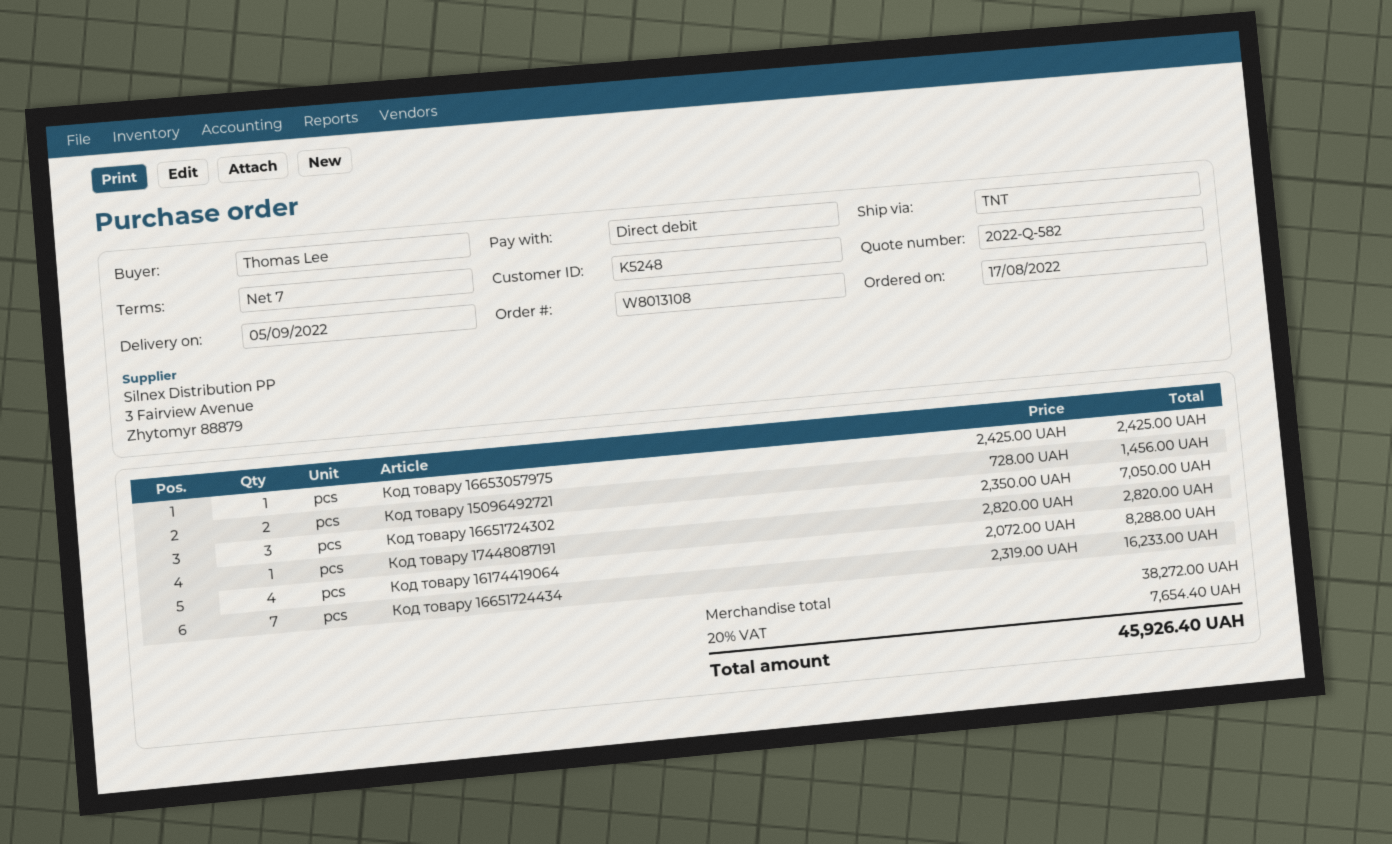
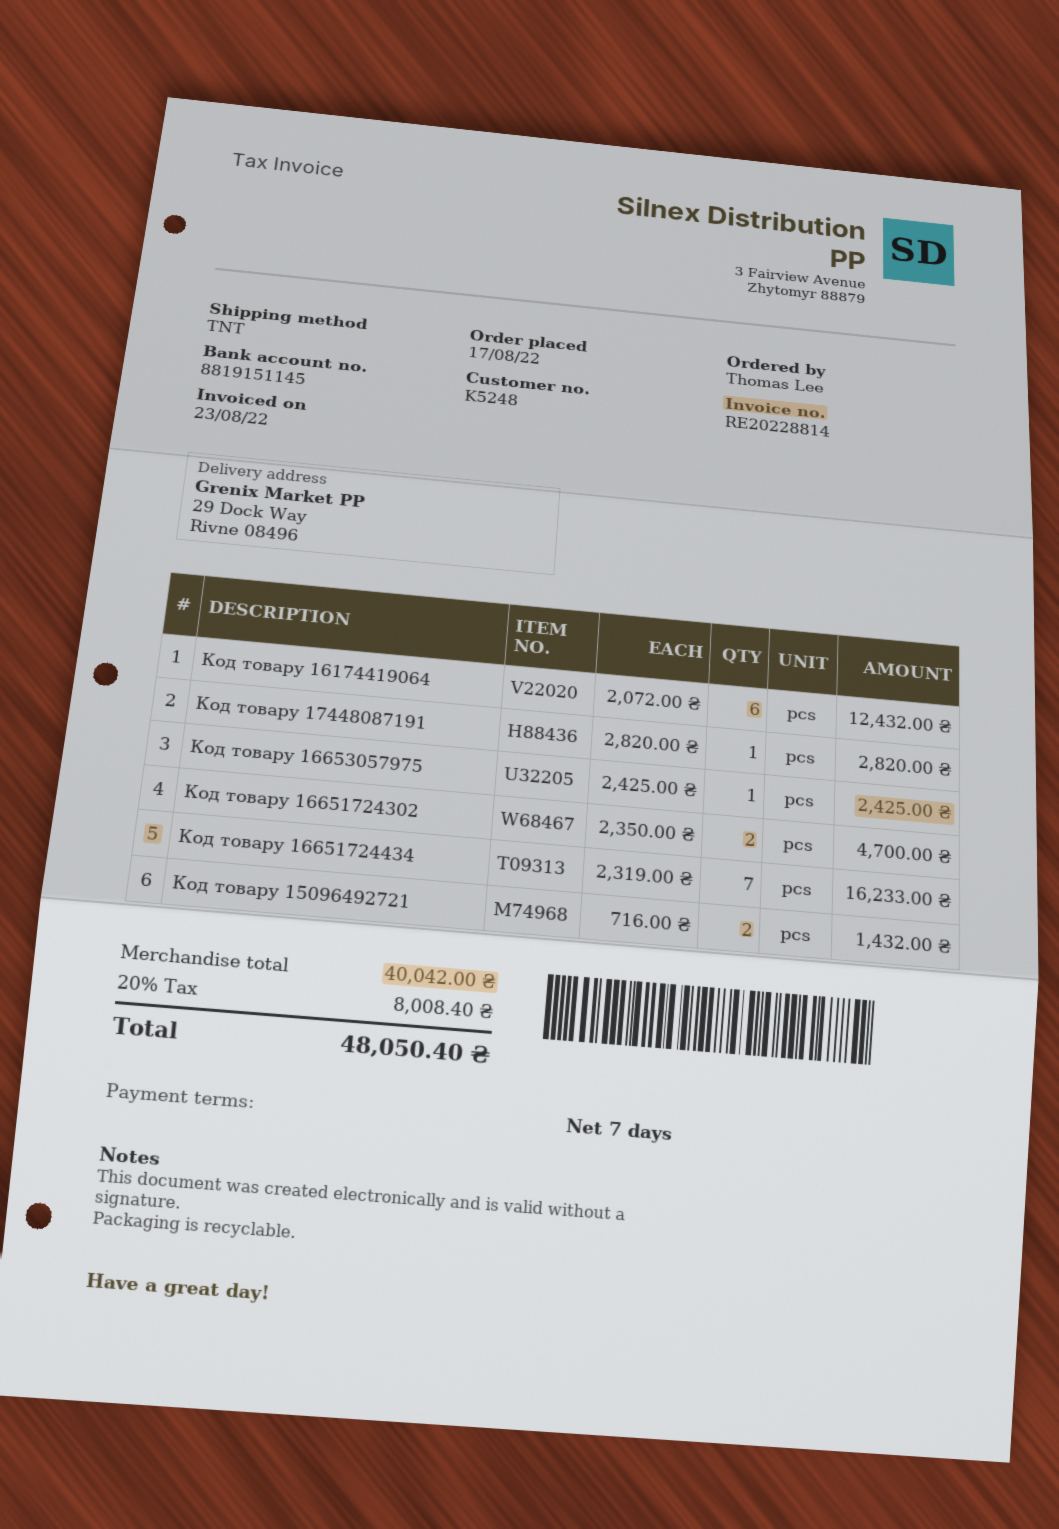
Код товару 15096492721: 2 x 728.00 = 1456.00 -> 2 x 716.00 = 1432.00
Код товару 16651724302: 3 x 2350.00 = 7050.00 -> 2 x 2350.00 = 4700.00
Код товару 16174419064: 4 x 2072.00 = 8288.00 -> 6 x 2072.00 = 12432.00
subtotal: 38272.00 -> 40042.00
tax: 20% = 7654.40 -> 20% = 8008.40
total: 45926.40 -> 48050.40

